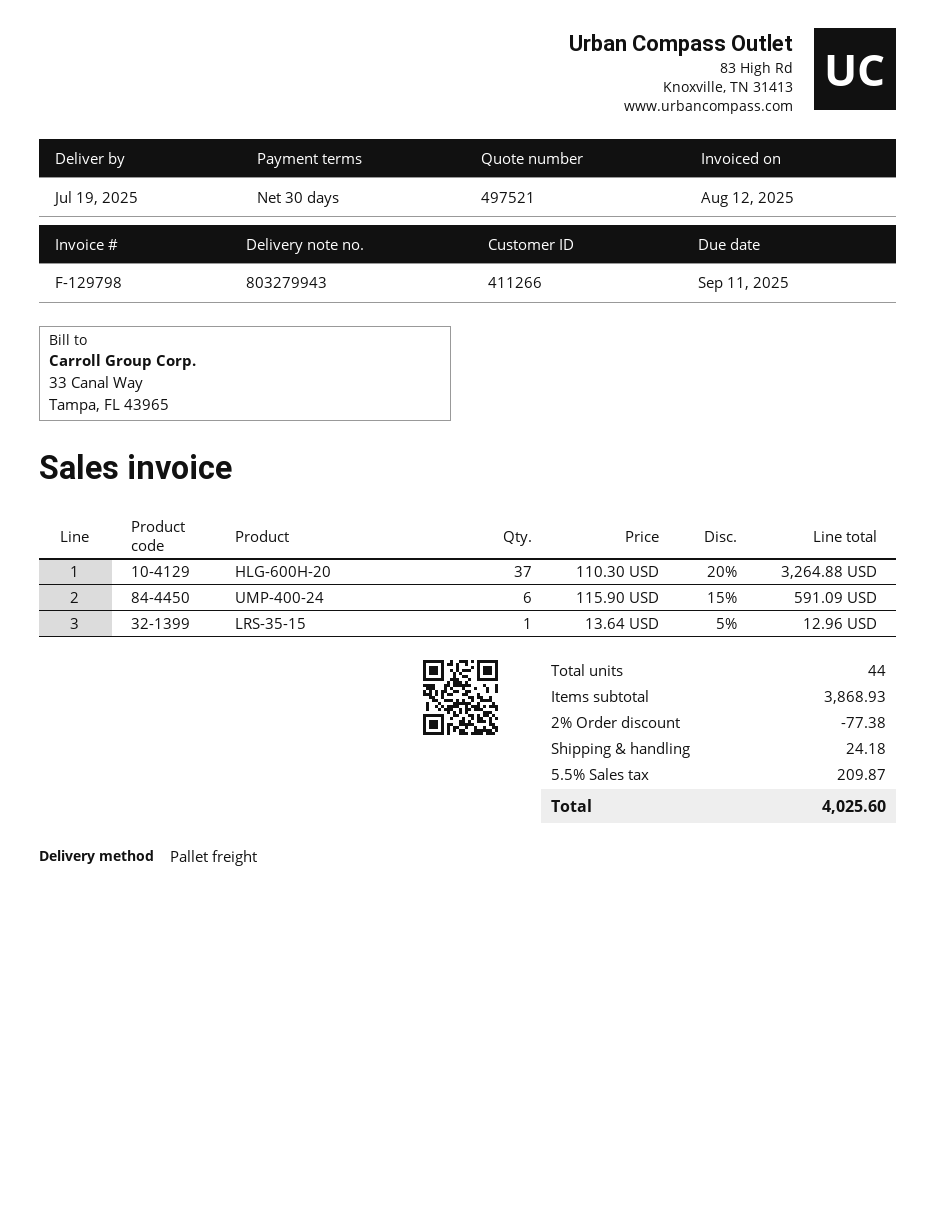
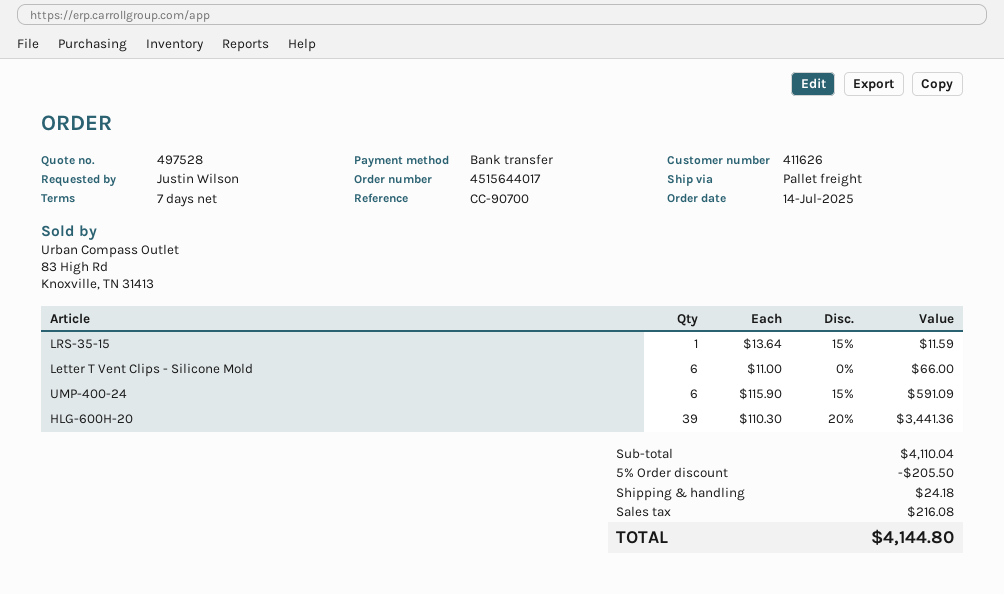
quote number: 497521 -> 497528
payment terms: 30 days -> 7 days
customer number: 411266 -> 411626
HLG-600H-20: 37 x 110.30 - 20% = 3264.88 -> 39 x 110.30 - 20% = 3441.36
LRS-35-15: 1 x 13.64 - 5% = 12.96 -> 1 x 13.64 - 15% = 11.59
Letter T Vent Clips - Silicone Mold: none -> 6 x 11.00 = 66.00
subtotal: 3868.93 -> 4110.04
discount: 2% = 77.38 -> 5% = 205.50
tax: 209.87 -> 216.08
total: 4025.60 -> 4144.80

